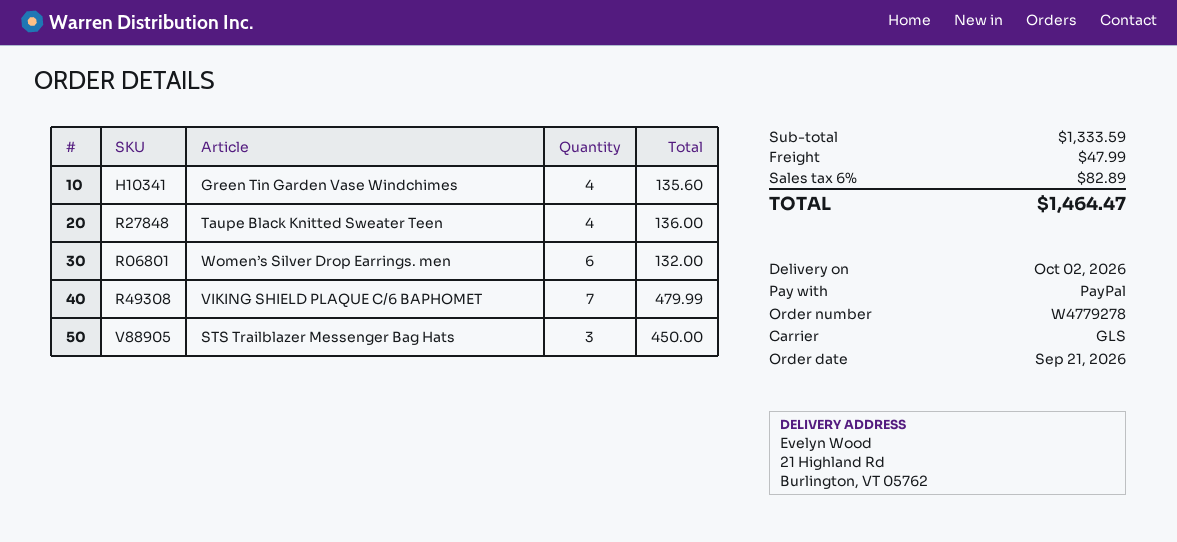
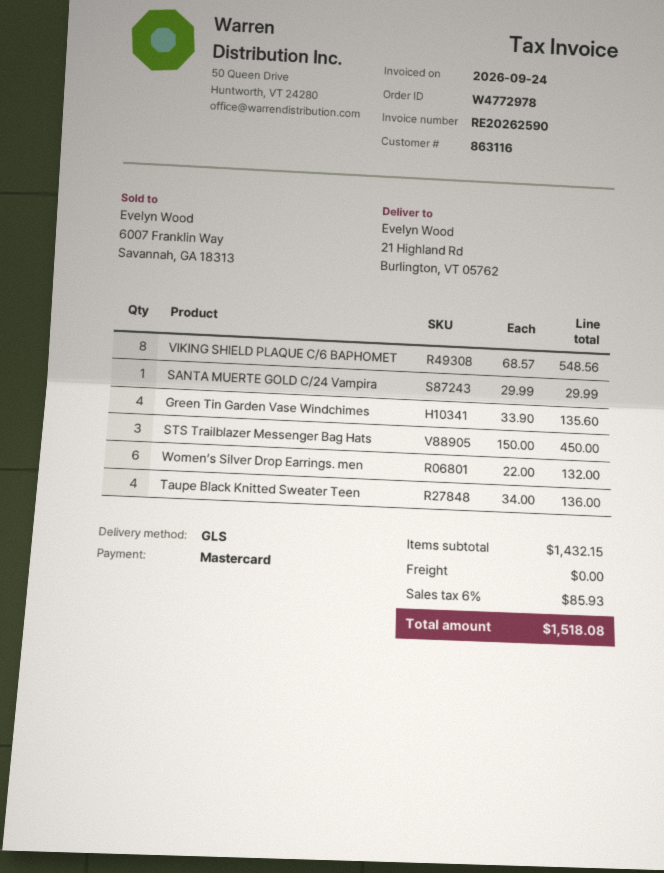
order number: W4779278 -> W4772978
payment method: PayPal -> Mastercard
VIKING SHIELD PLAQUE C/6 BAPHOMET: 7 for 479.99 -> 8 for 548.56
SANTA MUERTE GOLD C/24 Vampira: none -> 1 for 29.99
subtotal: 1333.59 -> 1432.15
shipping: 47.99 -> 0.00
tax: 6% = 82.89 -> 6% = 85.93
total: 1464.47 -> 1518.08

